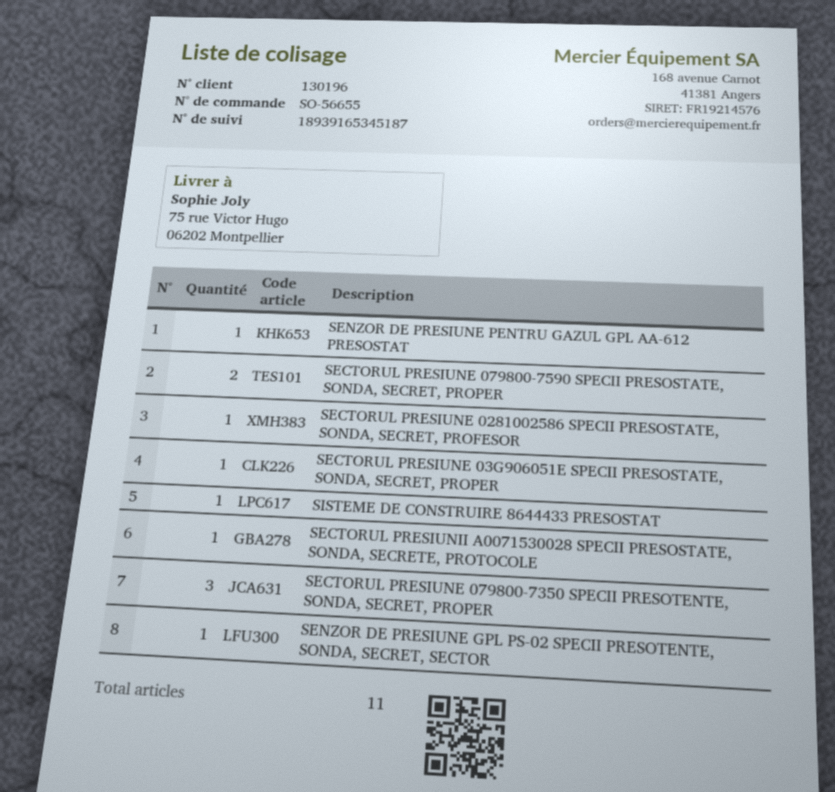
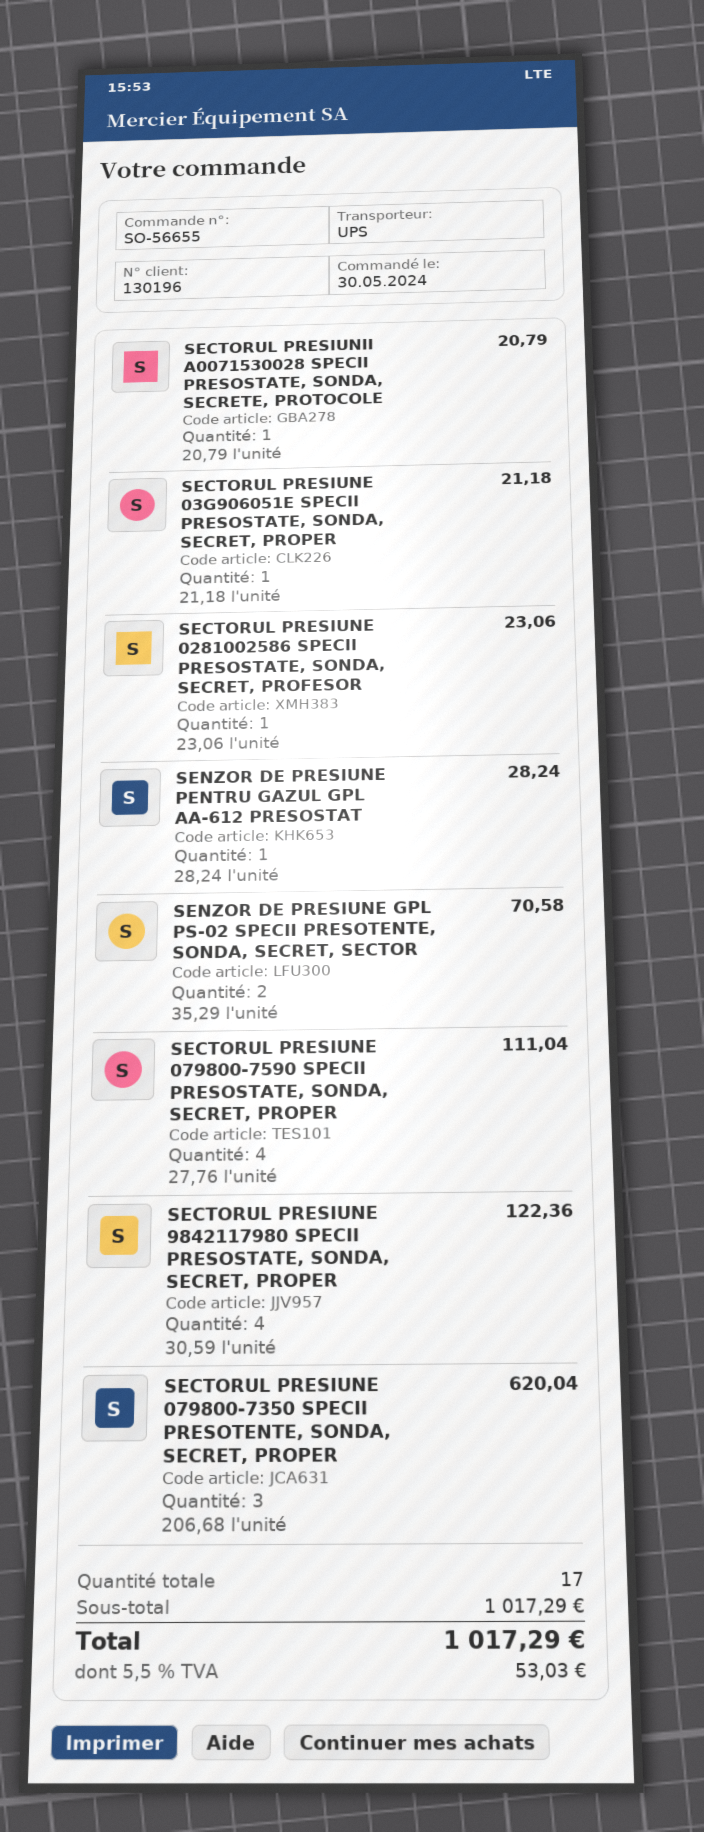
SECTORUL PRESIUNE 079800-7590 SPECII PRESOSTATE, SONDA, SECRET, PROPER: 2 -> 4
SISTEME DE CONSTRUIRE 8644433 PRESOSTAT: 1 -> none
SENZOR DE PRESIUNE GPL PS-02 SPECII PRESOTENTE, SONDA, SECRET, SECTOR: 1 -> 2
SECTORUL PRESIUNE 9842117980 SPECII PRESOSTATE, SONDA, SECRET, PROPER: none -> 4
total quantity: 11 -> 17

